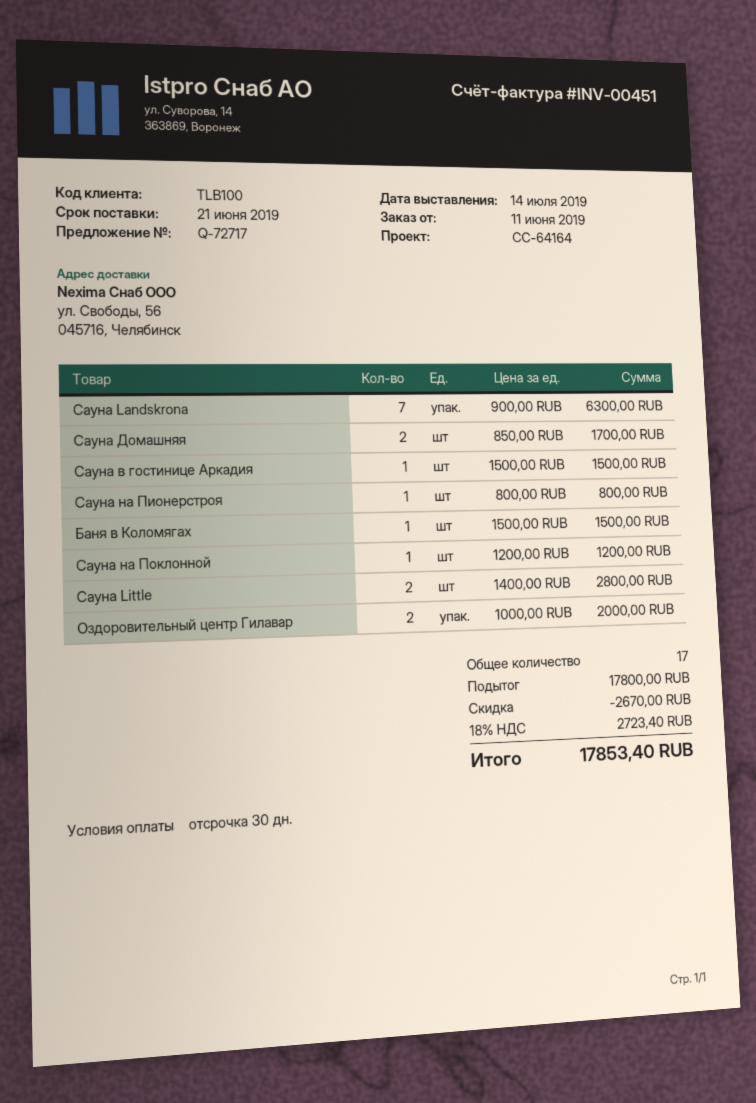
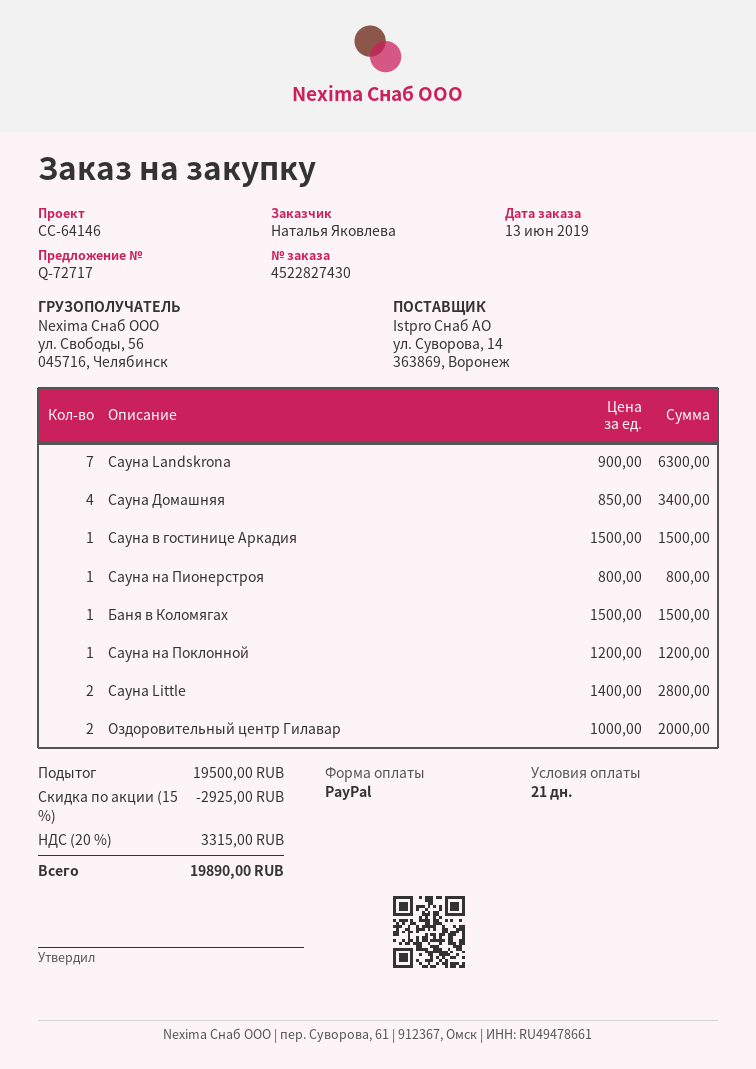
order date: 2019-06-11 -> 2019-06-13
payment terms: 30 days -> 21 days
reference: CC-64164 -> CC-64146
Сауна Домашняя: 2 x 850.00 = 1700.00 -> 4 x 850.00 = 3400.00
subtotal: 17800.00 -> 19500.00
discount: 2670.00 -> 2925.00
tax: 18% = 2723.40 -> 20% = 3315.00
total: 17853.40 -> 19890.00

